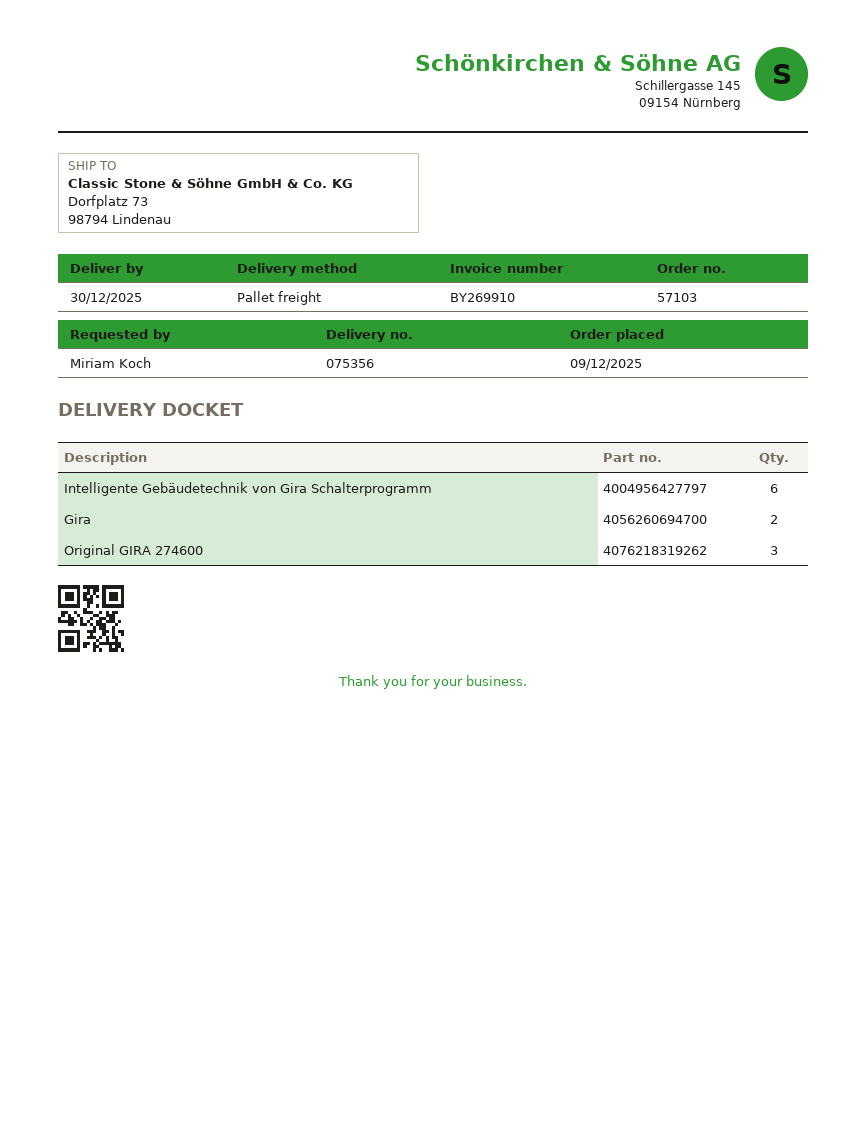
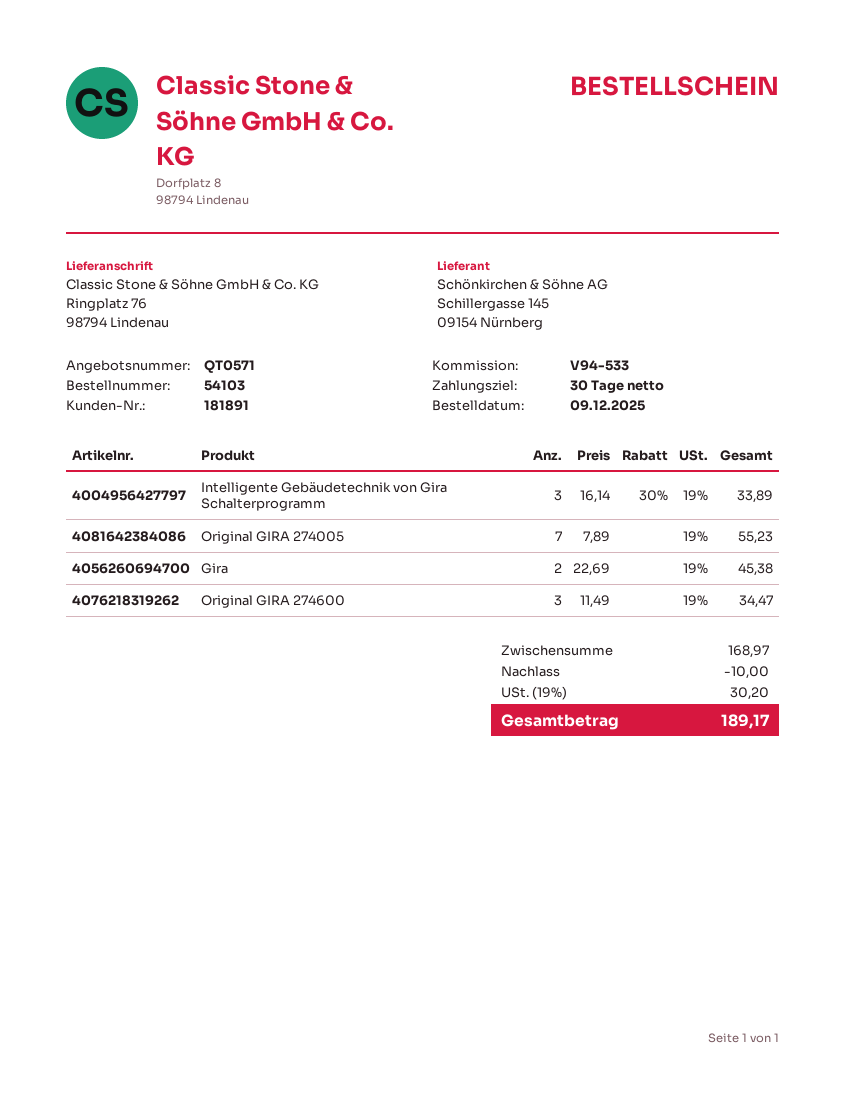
order number: 57103 -> 54103
ship to: Dorfplatz 73, 98794 Lindenau -> Ringplatz 76, 98794 Lindenau
Intelligente Gebäudetechnik von Gira Schalterprogramm: 6 -> 3
Original GIRA 274005: none -> 7

